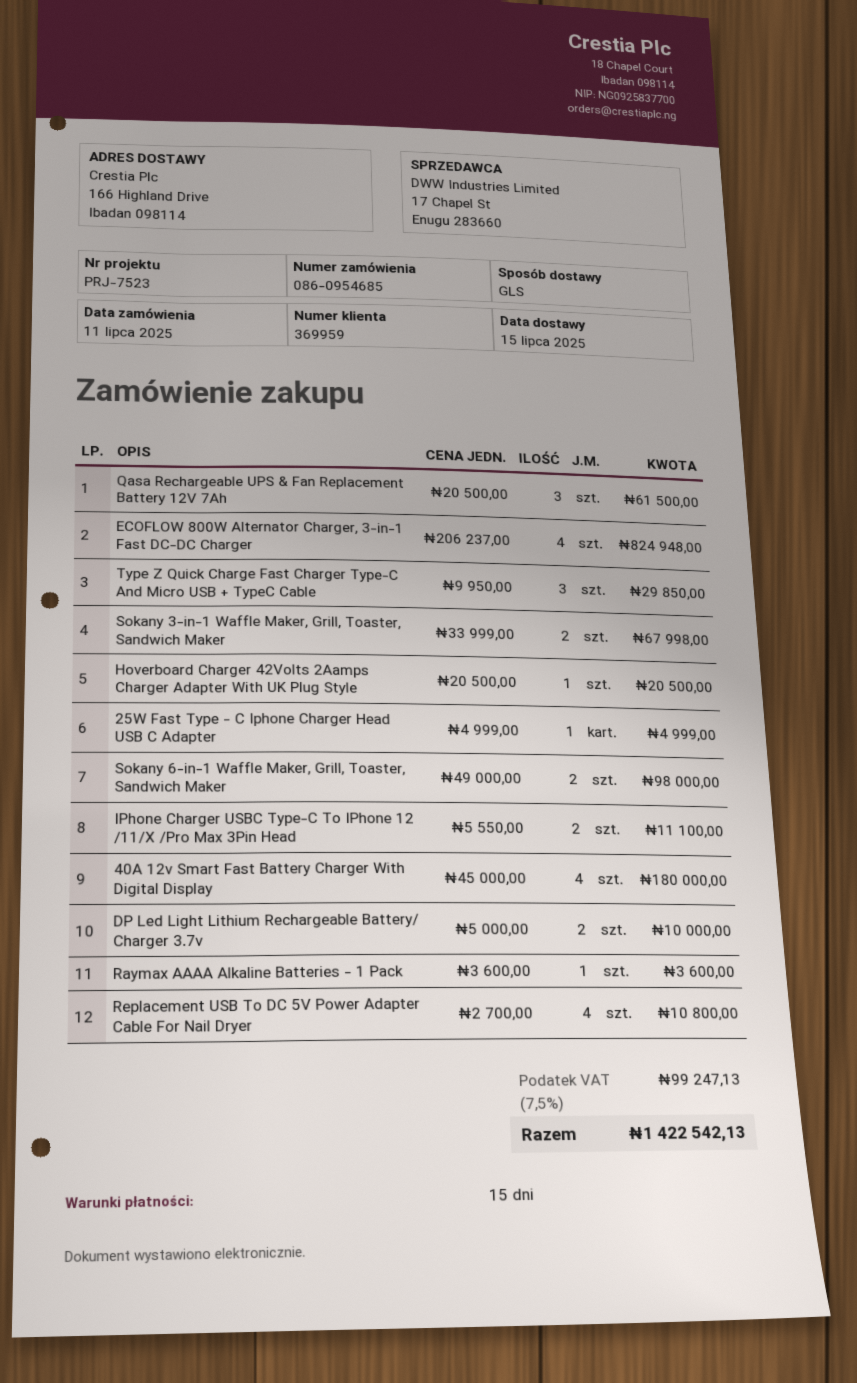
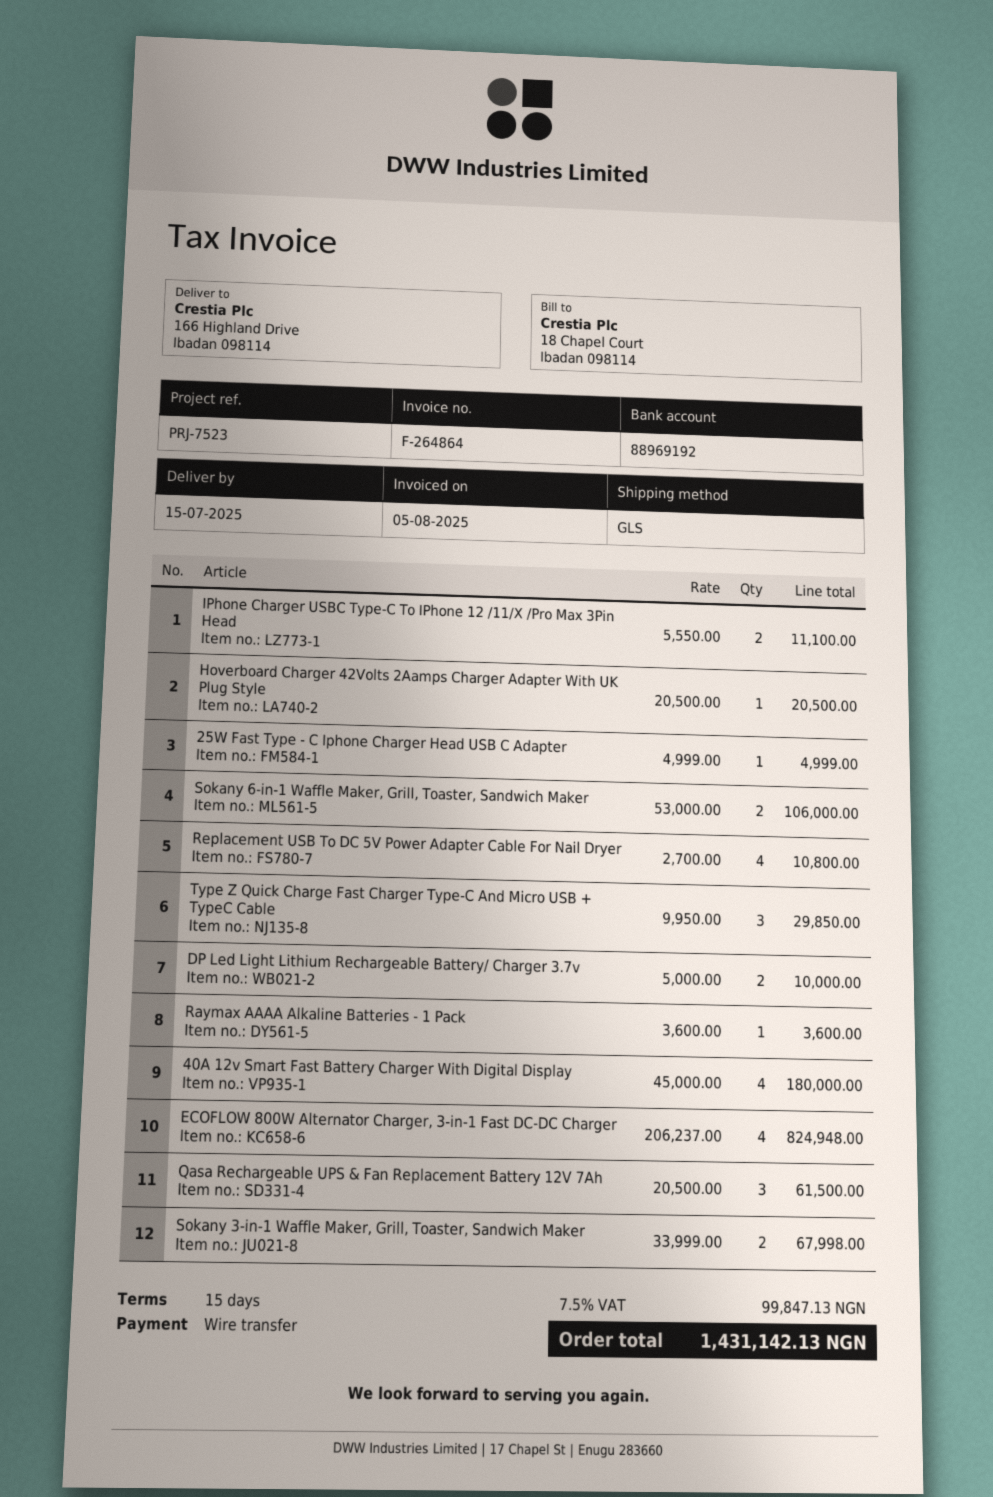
Sokany 6-in-1 Waffle Maker, Grill, Toaster, Sandwich Maker: 2 x 49000.00 = 98000.00 -> 2 x 53000.00 = 106000.00
tax: 7.5% = 99247.13 -> 7.5% = 99847.13
total: 1422542.13 -> 1431142.13

